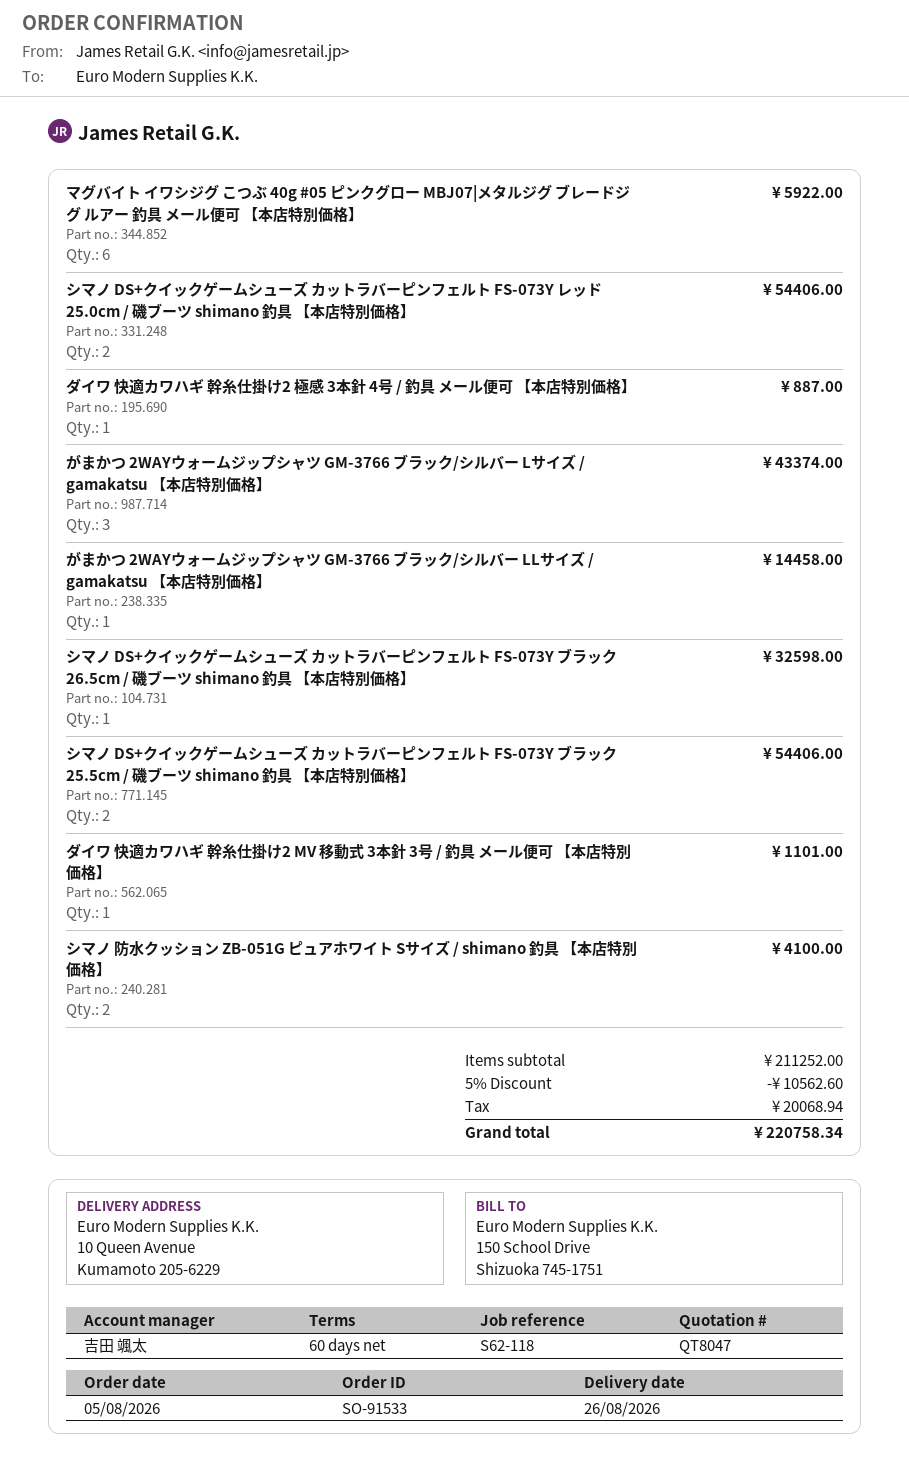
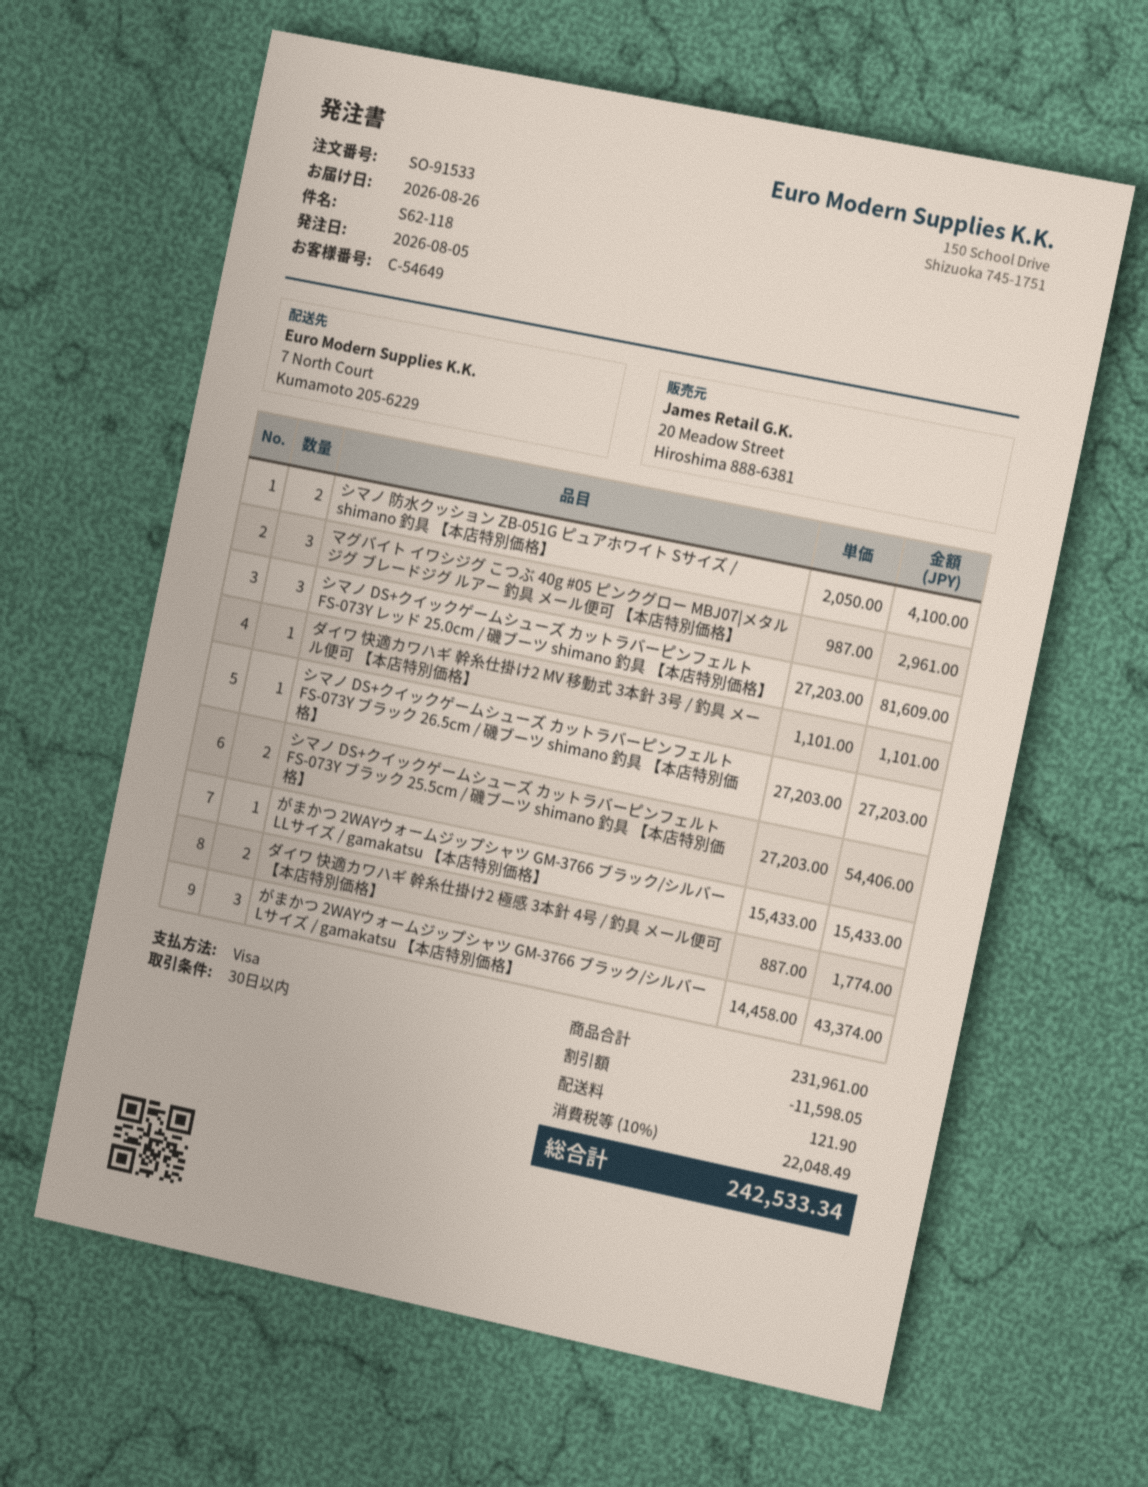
payment terms: 60 days -> 30 days
ship to: 10 Queen Avenue, Kumamoto 205-6229 -> 7 North Court, Kumamoto 205-6229
マグバイト イワシジグ こつぶ 40g #05 ピンクグロー MBJ07|メタルジグ ブレードジグ ルアー 釣具 メール便可 【本店特別価格】: 6 for 5922.00 -> 3 for 2961.00
シマノ DS+クイックゲームシューズ カットラバーピンフェルト FS-073Y レッド 25.0cm / 磯ブーツ shimano 釣具 【本店特別価格】: 2 for 54406.00 -> 3 for 81609.00
ダイワ 快適カワハギ 幹糸仕掛け2 極感 3本針 4号 / 釣具 メール便可 【本店特別価格】: 1 for 887.00 -> 2 for 1774.00
がまかつ 2WAYウォームジップシャツ GM-3766 ブラック/シルバー LLサイズ / gamakatsu 【本店特別価格】: 1 for 14458.00 -> 1 for 15433.00
シマノ DS+クイックゲームシューズ カットラバーピンフェルト FS-073Y ブラック 26.5cm / 磯ブーツ shimano 釣具 【本店特別価格】: 1 for 32598.00 -> 1 for 27203.00
subtotal: 211252.00 -> 231961.00
discount: 10562.60 -> 11598.05
shipping: none -> 121.90
tax: 20068.94 -> 22048.49
total: 220758.34 -> 242533.34

